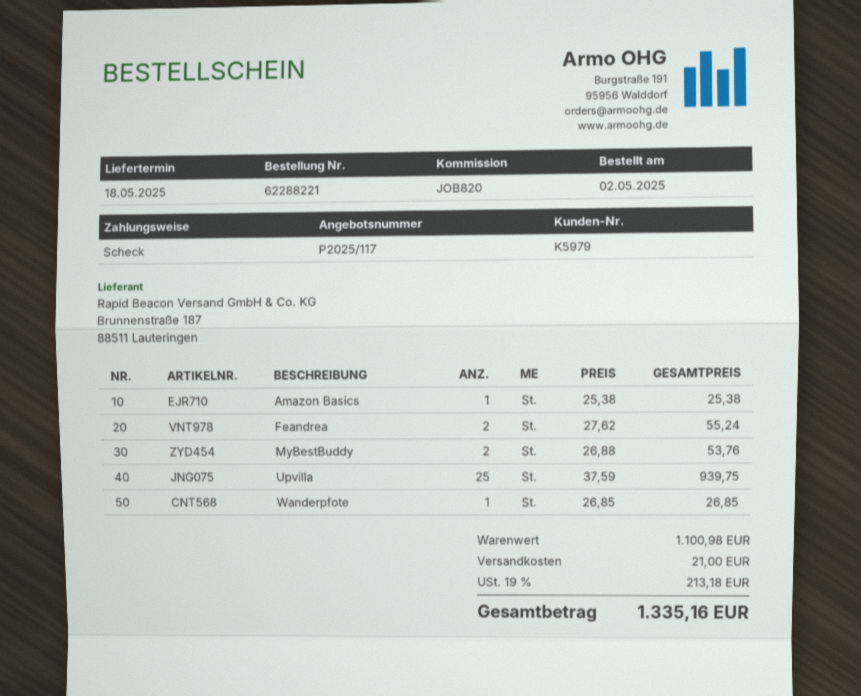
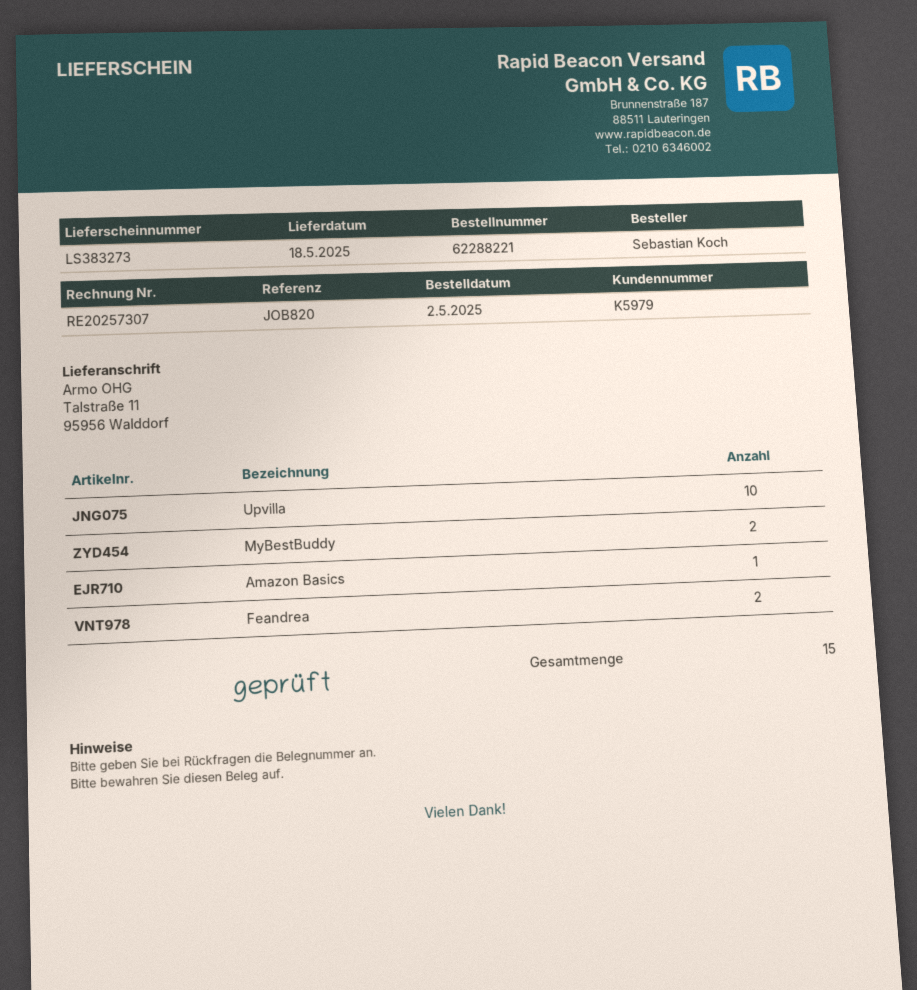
Upvilla: 25 -> 10
Wanderpfote: 1 -> none

